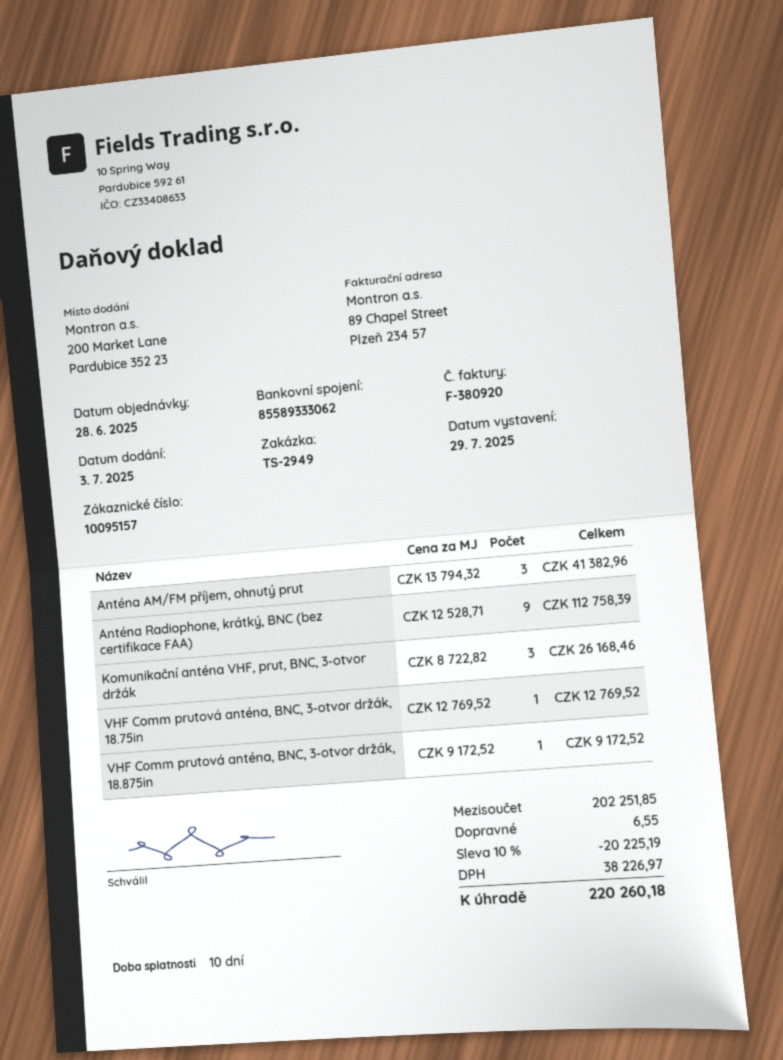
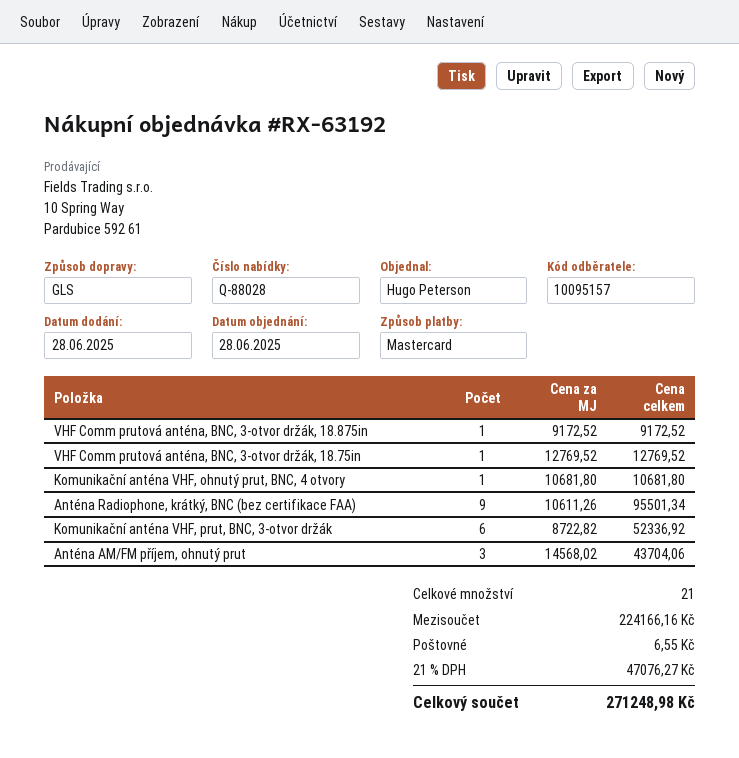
delivery date: 2025-07-03 -> 2025-06-28
Anténa AM/FM příjem, ohnutý prut: 3 x 13794.32 = 41382.96 -> 3 x 14568.02 = 43704.06
Anténa Radiophone, krátký, BNC (bez certifikace FAA): 9 x 12528.71 = 112758.39 -> 9 x 10611.26 = 95501.34
Komunikační anténa VHF, prut, BNC, 3-otvor držák: 3 x 8722.82 = 26168.46 -> 6 x 8722.82 = 52336.92
Komunikační anténa VHF, ohnutý prut, BNC, 4 otvory: none -> 1 x 10681.80 = 10681.80
subtotal: 202251.85 -> 224166.16
discount: 10% = 20225.19 -> none
tax: 38226.97 -> 47076.27
total: 220260.18 -> 271248.98

